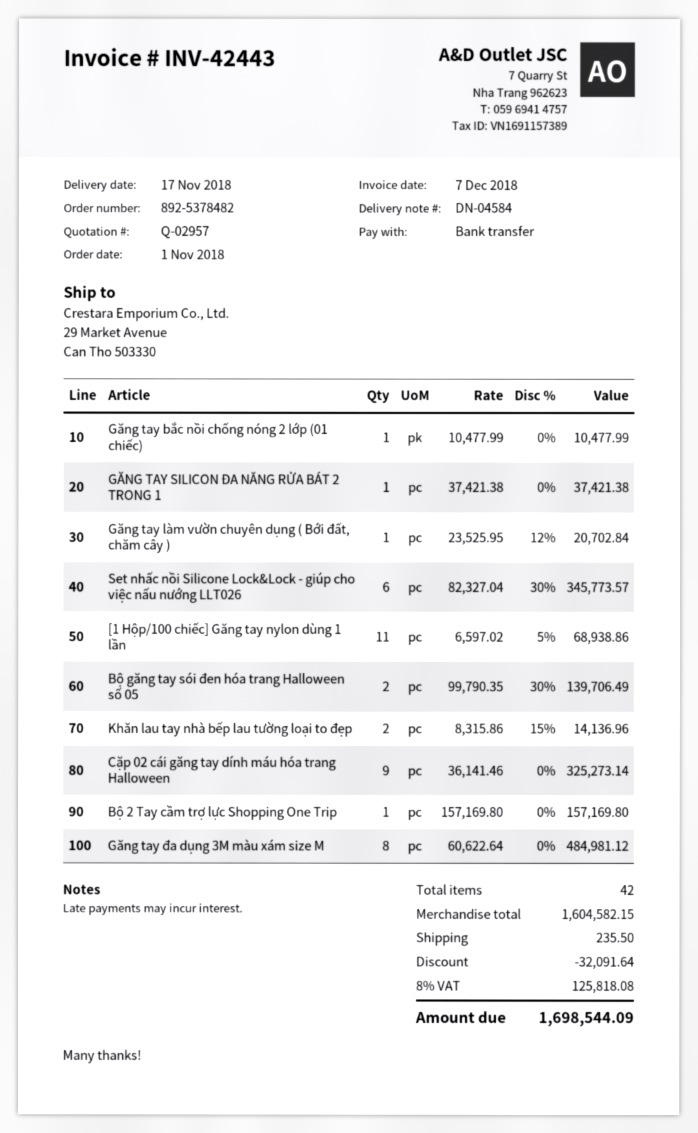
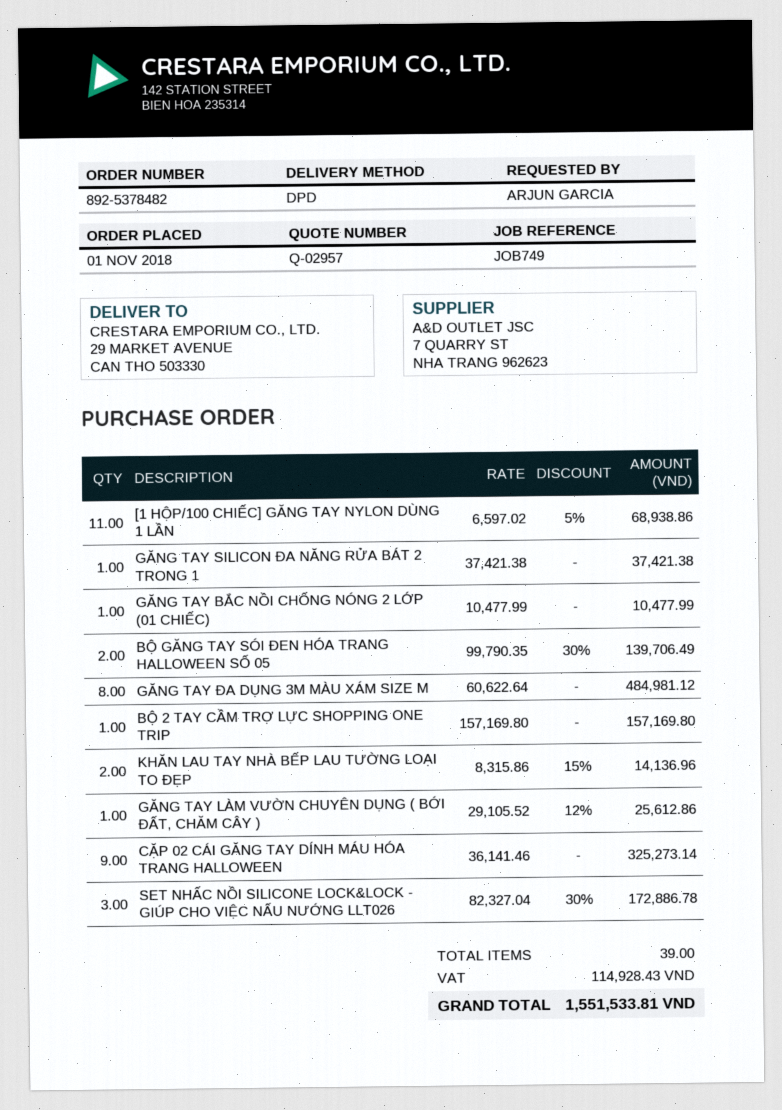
Găng tay làm vườn chuyên dụng ( Bới đất, chăm cây ): 1 x 23525.95 - 12% = 20702.84 -> 1 x 29105.52 - 12% = 25612.86
Set nhấc nồi Silicone Lock&Lock - giúp cho việc nấu nướng LLT026: 6 x 82327.04 - 30% = 345773.57 -> 3 x 82327.04 - 30% = 172886.78
total quantity: 42 -> 39
discount: 32091.64 -> none
shipping: 235.50 -> none
tax: 125818.08 -> 114928.43
total: 1698544.09 -> 1551533.81

